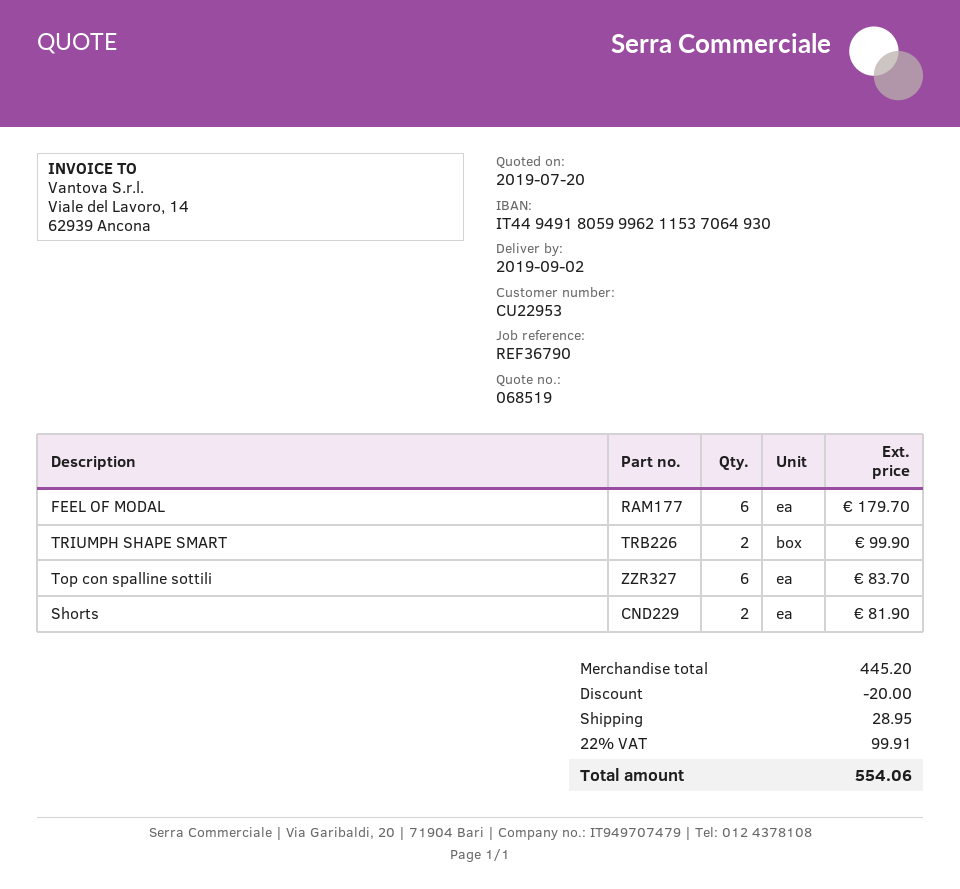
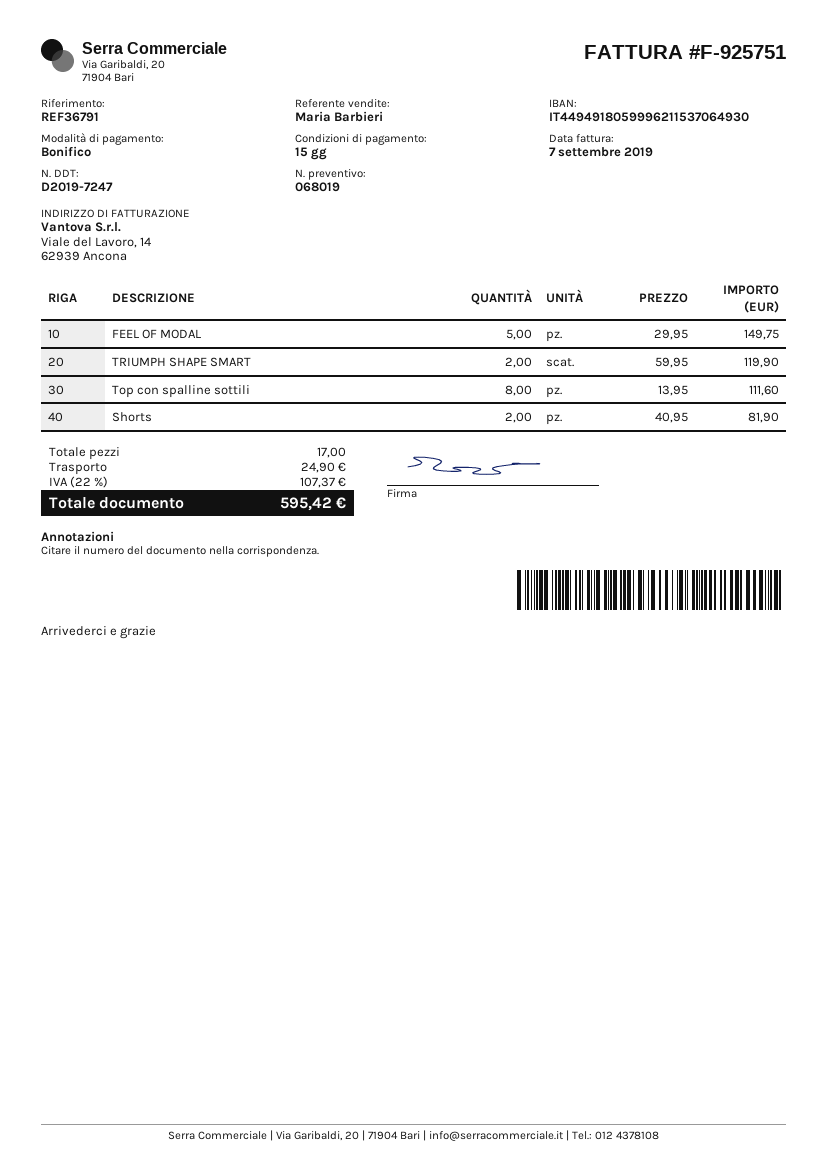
quote number: 068519 -> 068019
reference: REF36790 -> REF36791
FEEL OF MODAL: 6 for 179.70 -> 5 for 149.75
TRIUMPH SHAPE SMART: 2 for 99.90 -> 2 for 119.90
Top con spalline sottili: 6 for 83.70 -> 8 for 111.60
discount: 20.00 -> none
shipping: 28.95 -> 24.90
tax: 22% = 99.91 -> 22% = 107.37
total: 554.06 -> 595.42

